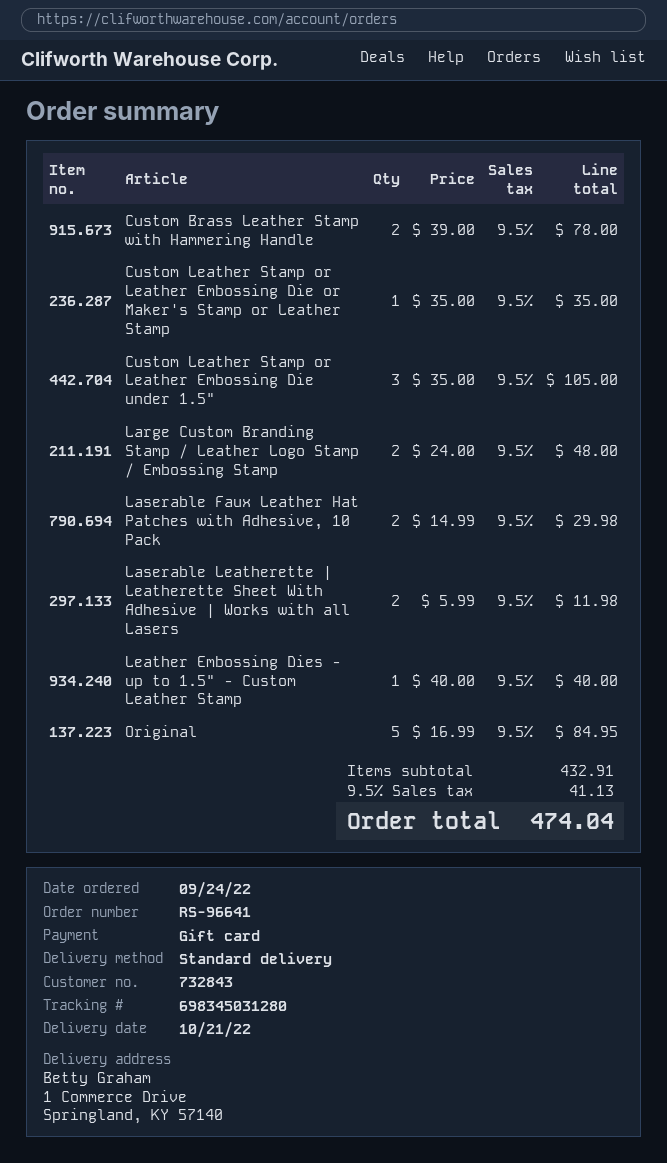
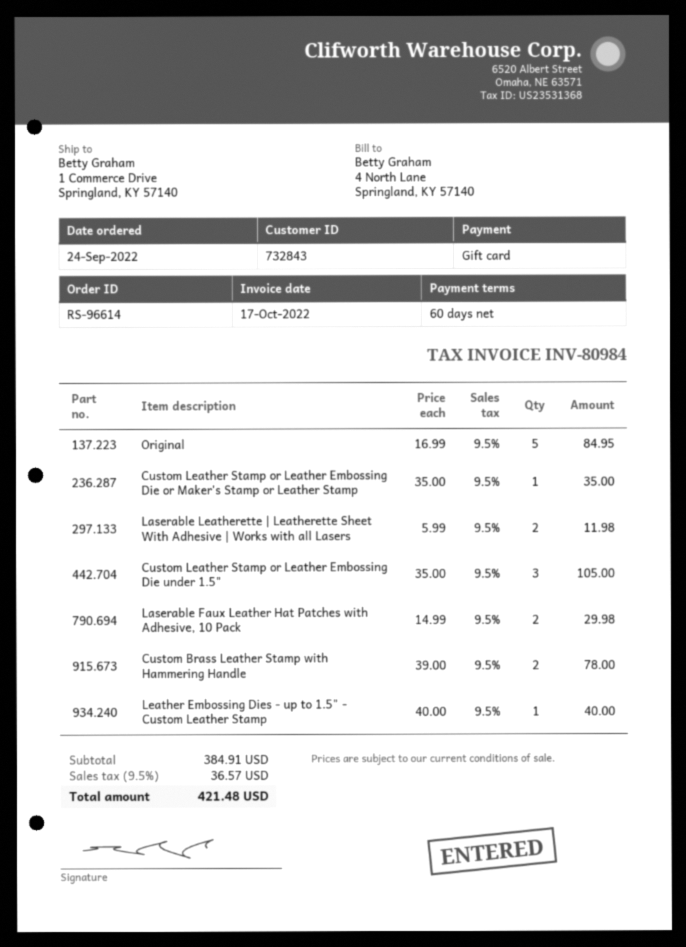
order number: RS-96641 -> RS-96614
Large Custom Branding Stamp / Leather Logo Stamp / Embossing Stamp: 2 x 24.00 = 48.00 -> none
subtotal: 432.91 -> 384.91
tax: 9.5% = 41.13 -> 9.5% = 36.57
total: 474.04 -> 421.48

